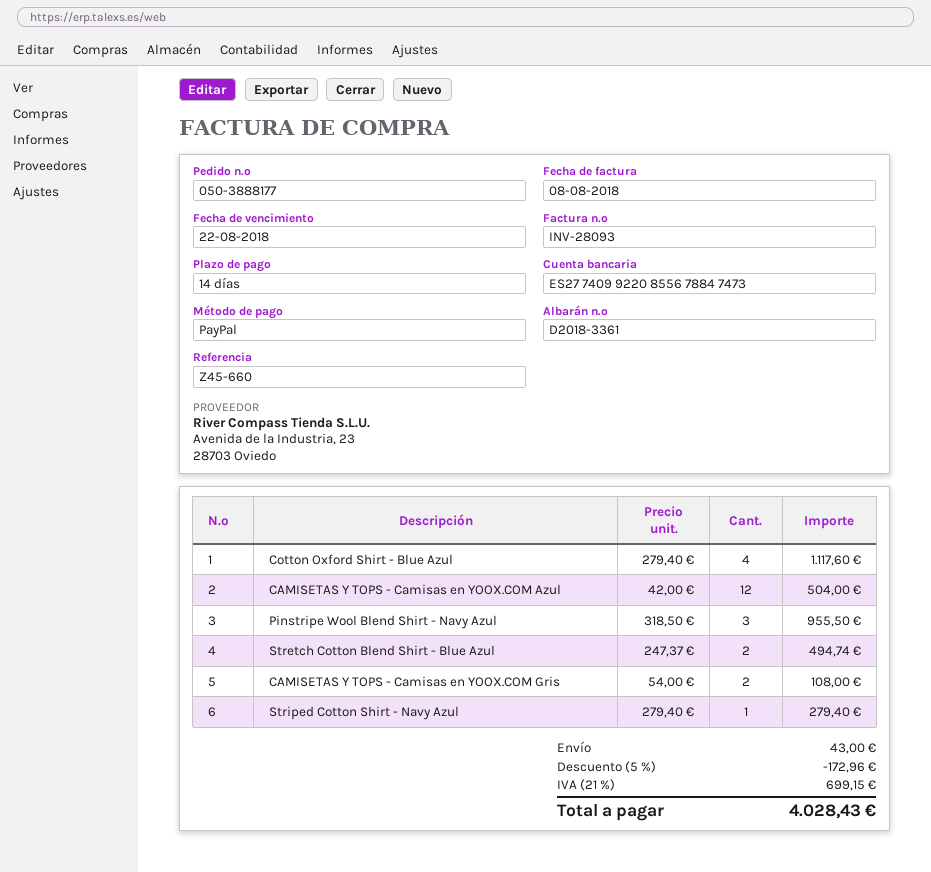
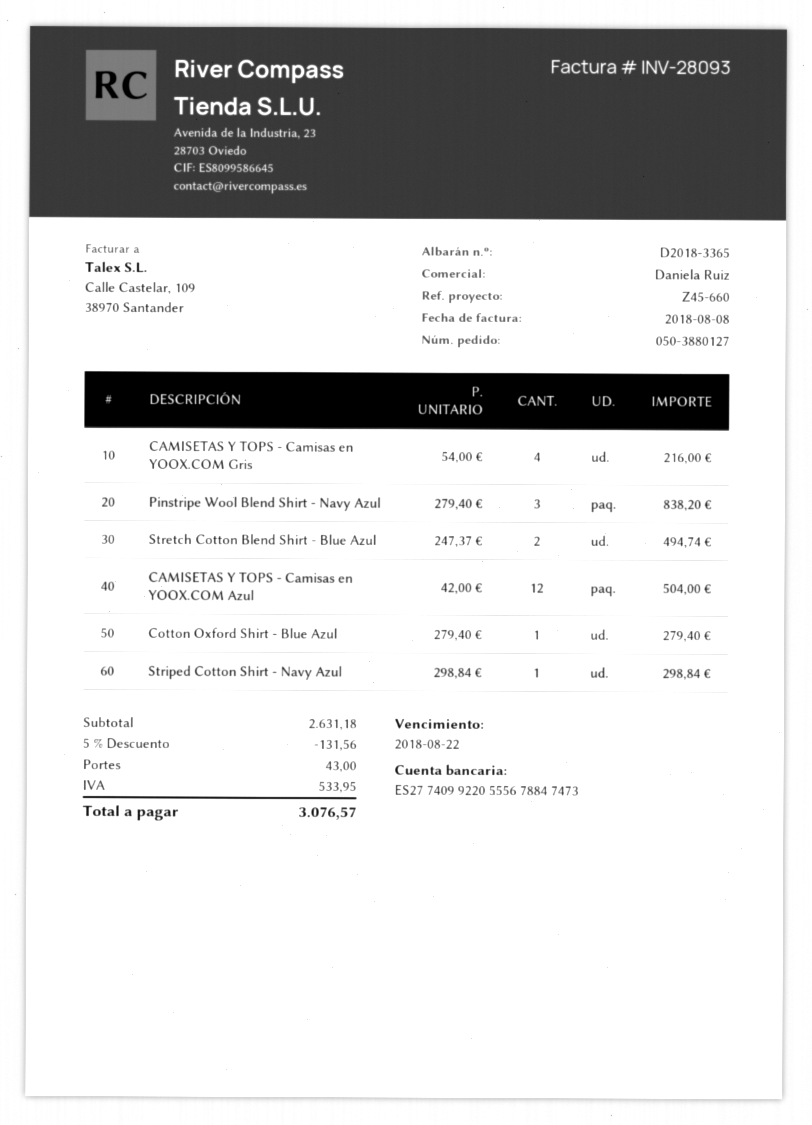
order number: 050-3888177 -> 050-3880127
delivery note number: D2018-3361 -> D2018-3365
bank account: ES2774099220855678847473 -> ES2774099220555678847473
Cotton Oxford Shirt - Blue Azul: 4 x 279.40 = 1117.60 -> 1 x 279.40 = 279.40
Pinstripe Wool Blend Shirt - Navy Azul: 3 x 318.50 = 955.50 -> 3 x 279.40 = 838.20
CAMISETAS Y TOPS - Camisas en YOOX.COM Gris: 2 x 54.00 = 108.00 -> 4 x 54.00 = 216.00
Striped Cotton Shirt - Navy Azul: 1 x 279.40 = 279.40 -> 1 x 298.84 = 298.84
discount: 5% = 172.96 -> 5% = 131.56
tax: 699.15 -> 533.95
total: 4028.43 -> 3076.57

